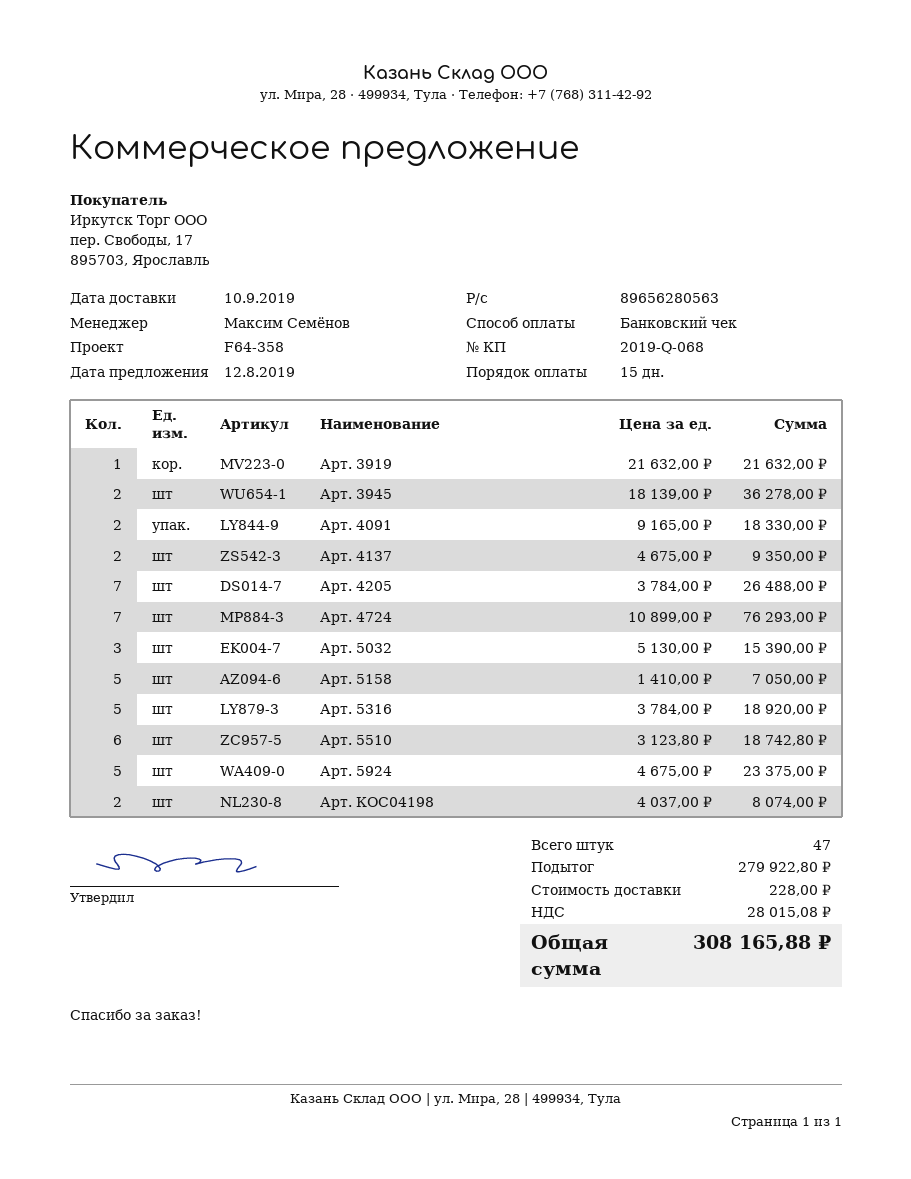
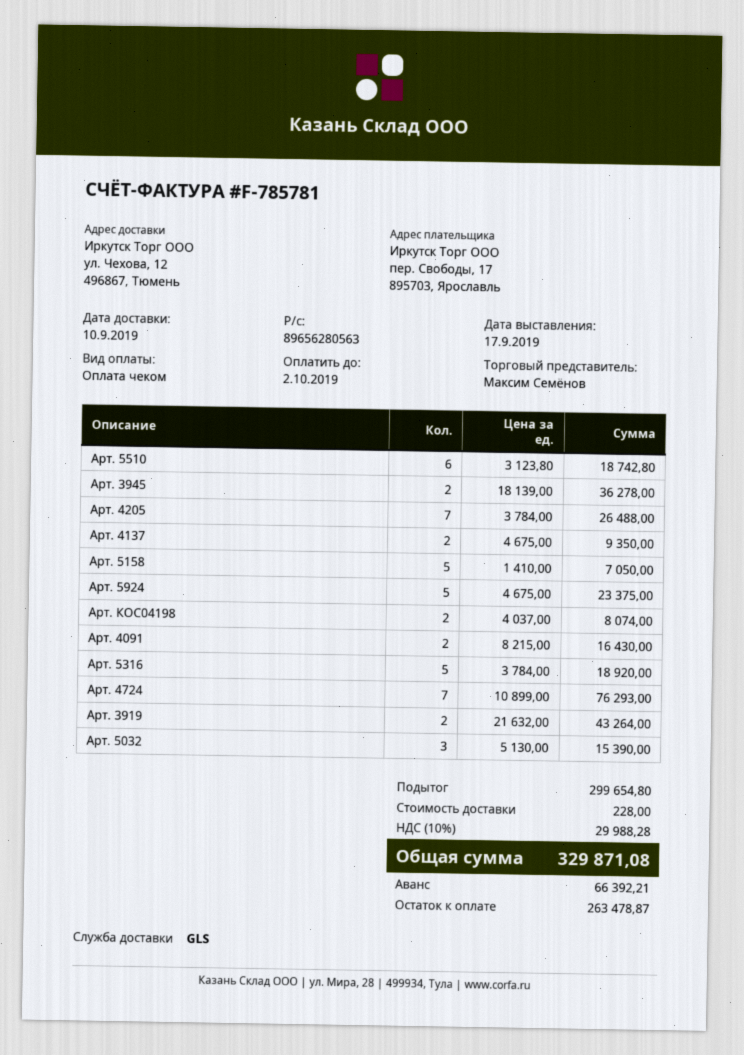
Арт. 3919: 1 x 21632.00 = 21632.00 -> 2 x 21632.00 = 43264.00
Арт. 4091: 2 x 9165.00 = 18330.00 -> 2 x 8215.00 = 16430.00
subtotal: 279922.80 -> 299654.80
tax: 28015.08 -> 29988.28
total: 308165.88 -> 329871.08

